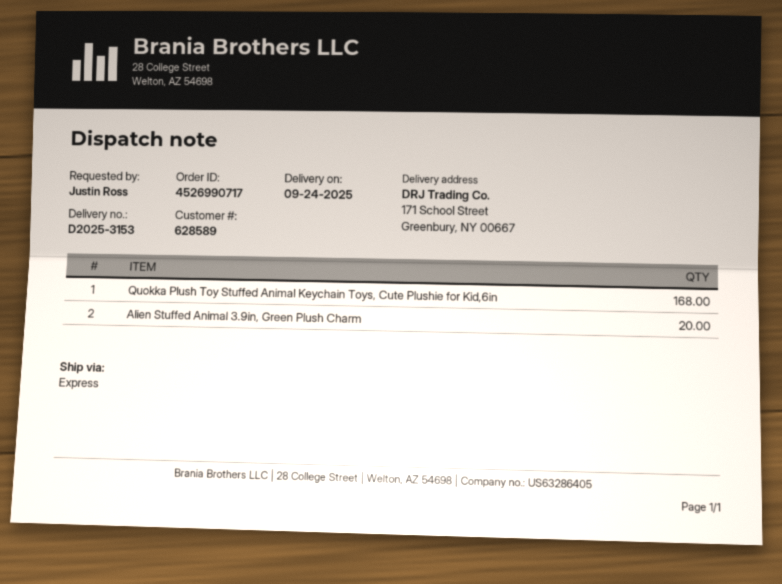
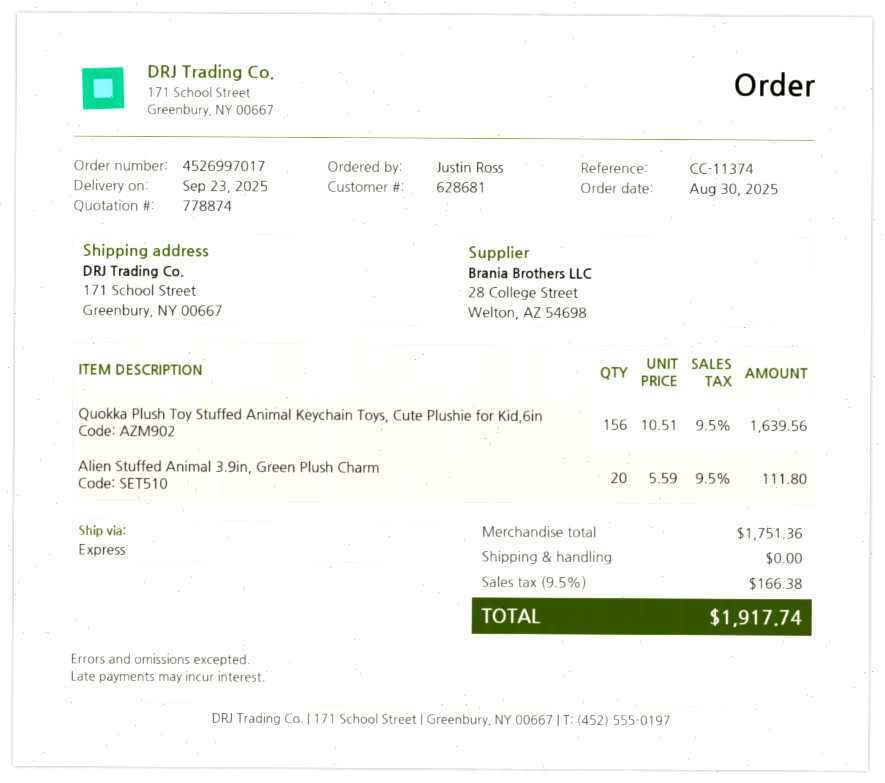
order number: 4526990717 -> 4526997017
delivery date: 2025-09-24 -> 2025-09-23
customer number: 628589 -> 628681
Quokka Plush Toy Stuffed Animal Keychain Toys, Cute Plushie for Kid,6in: 168 -> 156

